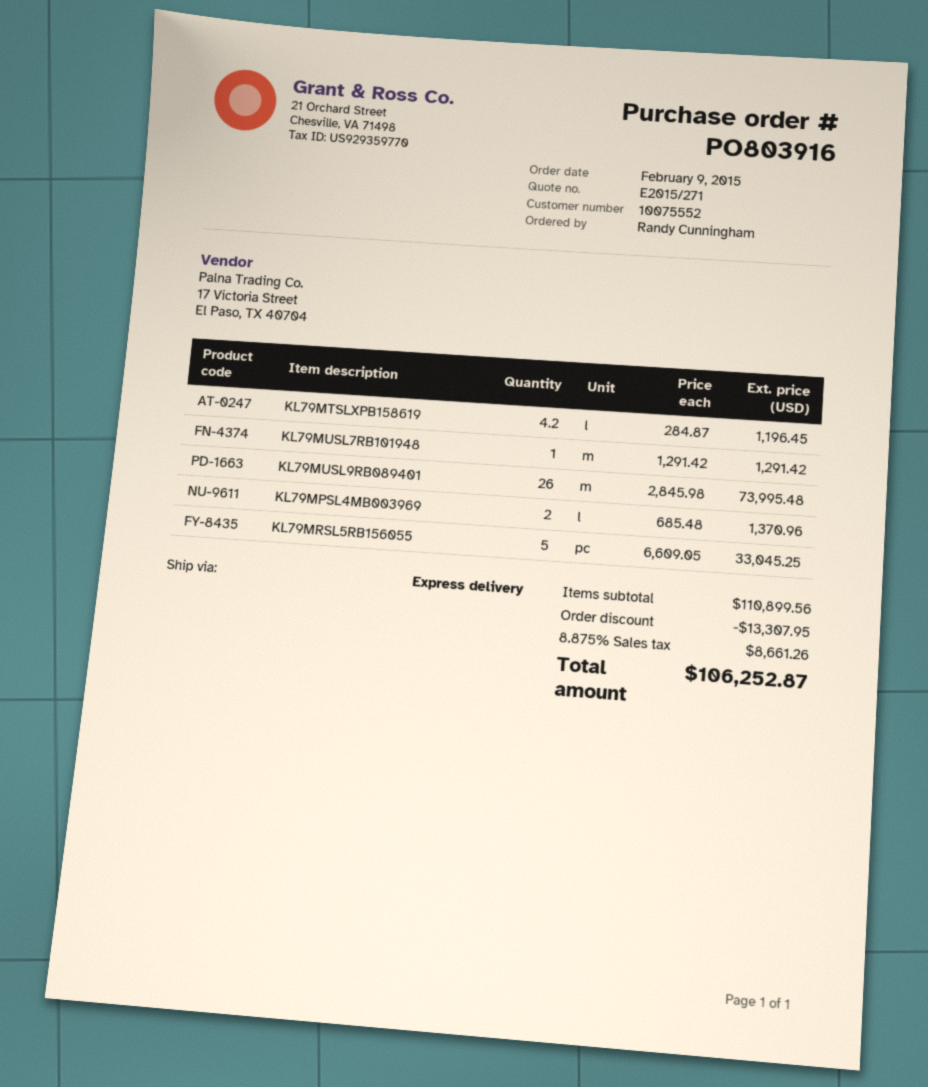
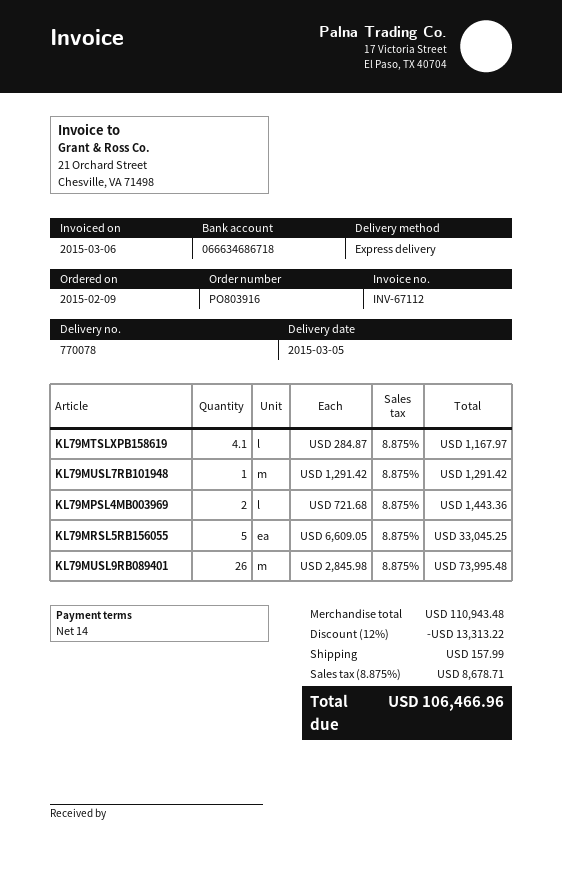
KL79MTSLXPB158619: 4.2 x 284.87 = 1196.45 -> 4.1 x 284.87 = 1167.97
KL79MPSL4MB003969: 2 x 685.48 = 1370.96 -> 2 x 721.68 = 1443.36
subtotal: 110899.56 -> 110943.48
discount: 13307.95 -> 13313.22
shipping: none -> 157.99
tax: 8.875% = 8661.26 -> 8.875% = 8678.71
total: 106252.87 -> 106466.96

